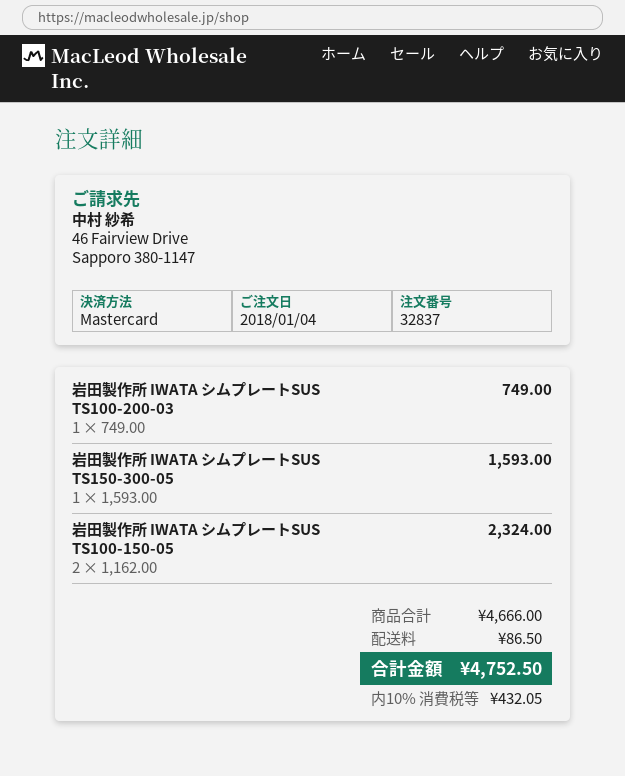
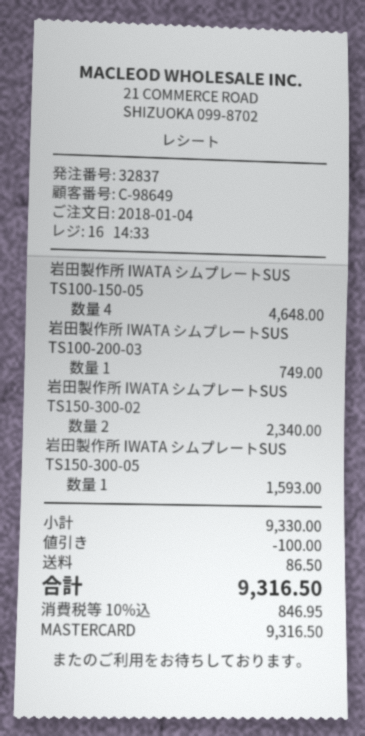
岩田製作所 IWATA シムプレートSUS TS100-150-05: 2 for 2324.00 -> 4 for 4648.00
岩田製作所 IWATA シムプレートSUS TS150-300-02: none -> 2 for 2340.00
subtotal: 4666.00 -> 9330.00
discount: none -> 100.00
tax: 10% = 432.05 -> 10% = 846.95
total: 4752.50 -> 9316.50

